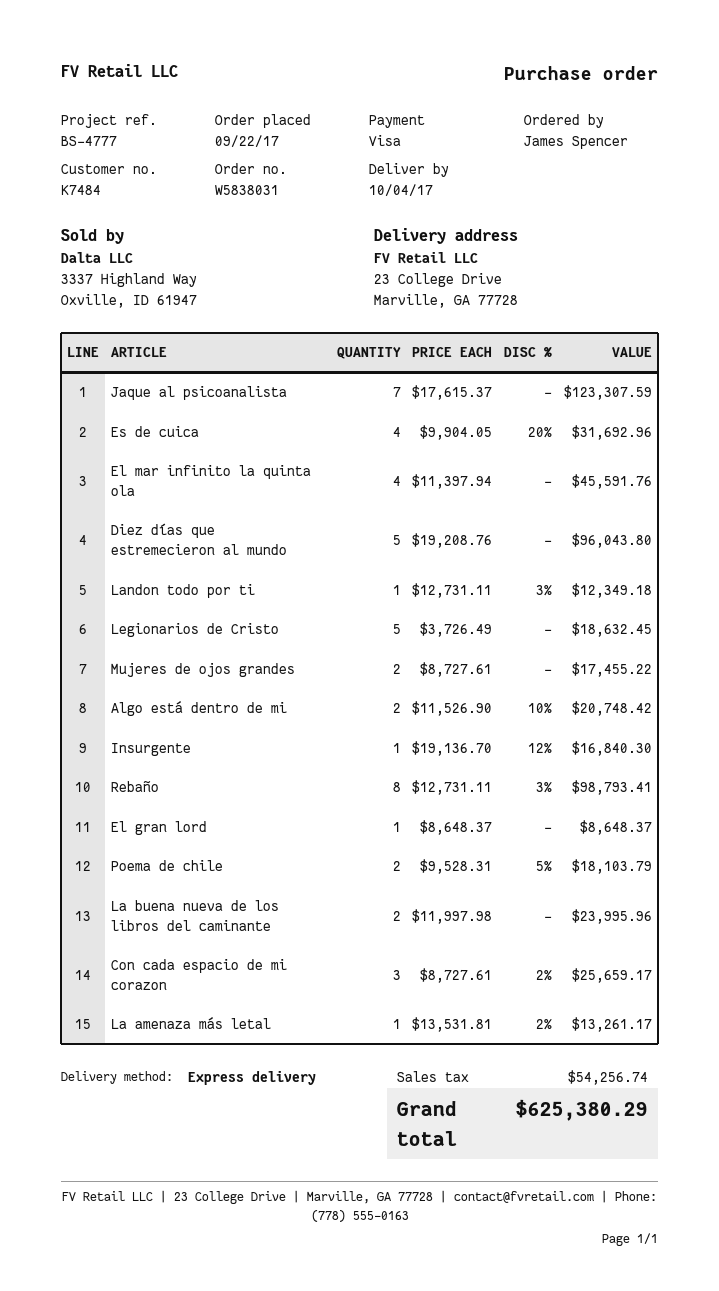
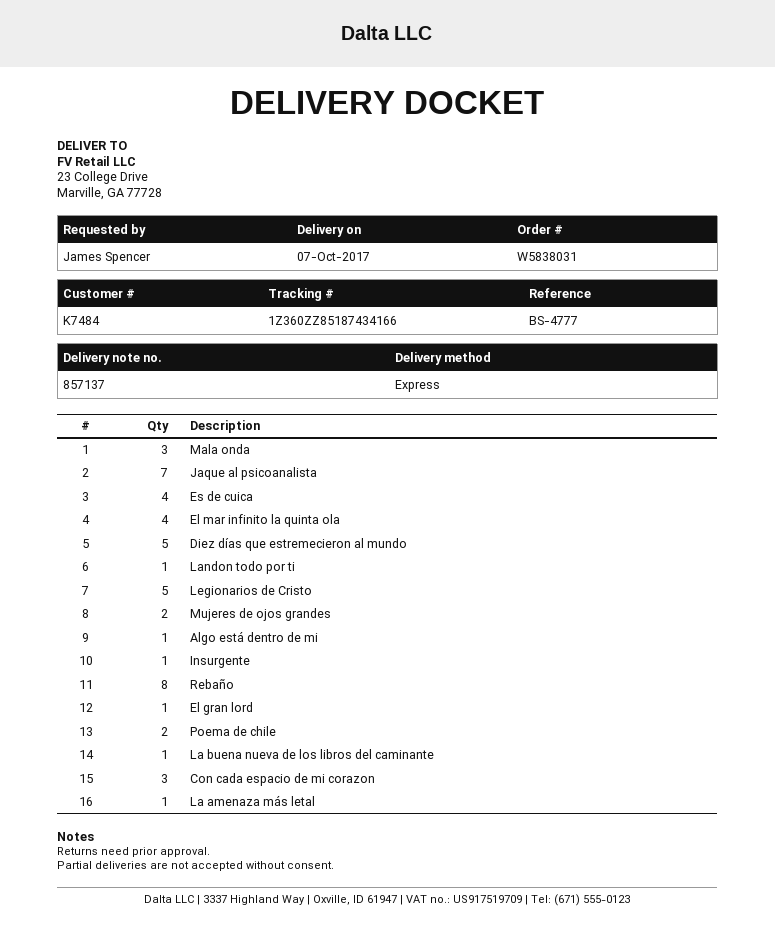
delivery date: 2017-10-04 -> 2017-10-07
Algo está dentro de mi: 2 -> 1
La buena nueva de los libros del caminante: 2 -> 1
Mala onda: none -> 3

